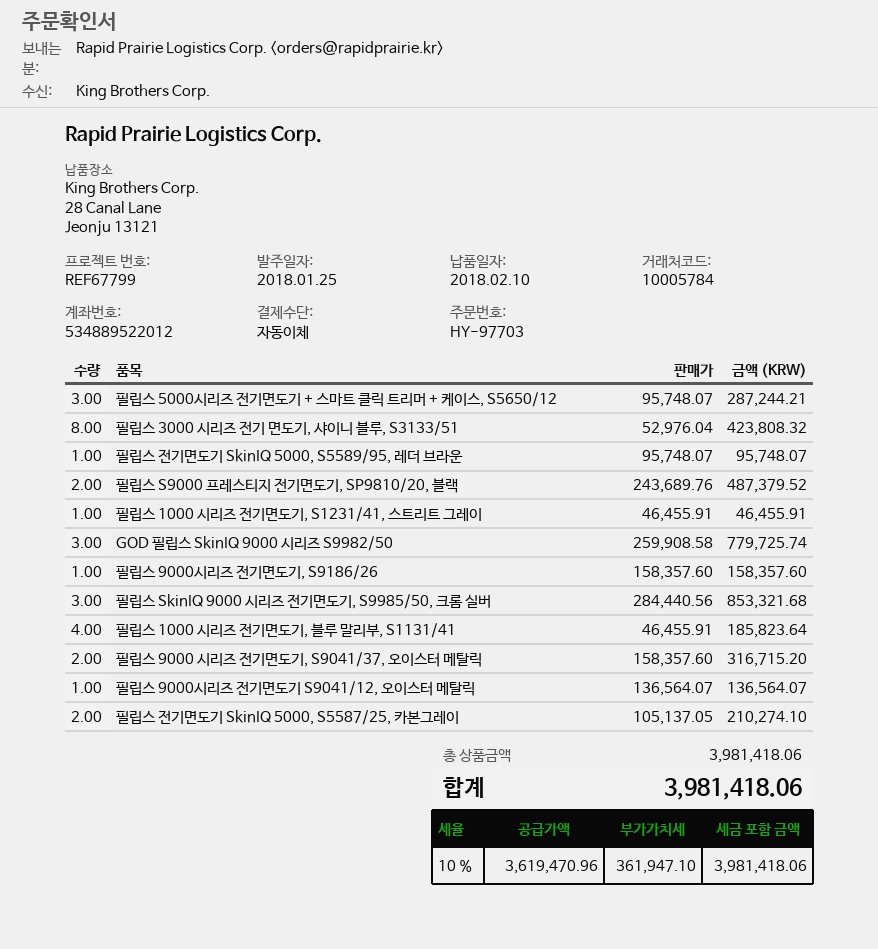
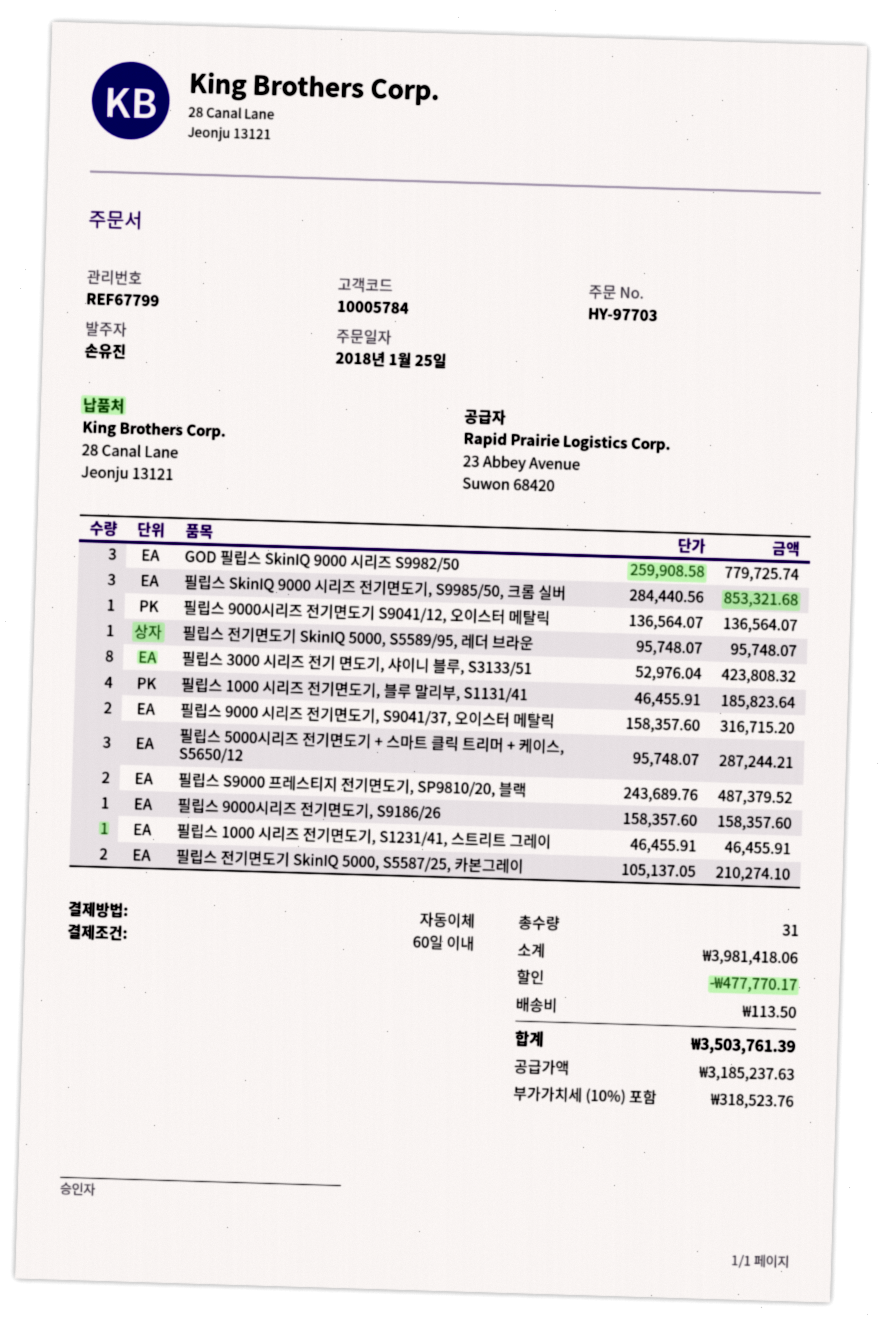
discount: none -> 477770.17
shipping: none -> 113.50
net: 3619470.96 -> 3185237.63
tax: 10% = 361947.10 -> 10% = 318523.76
total: 3981418.06 -> 3503761.39

